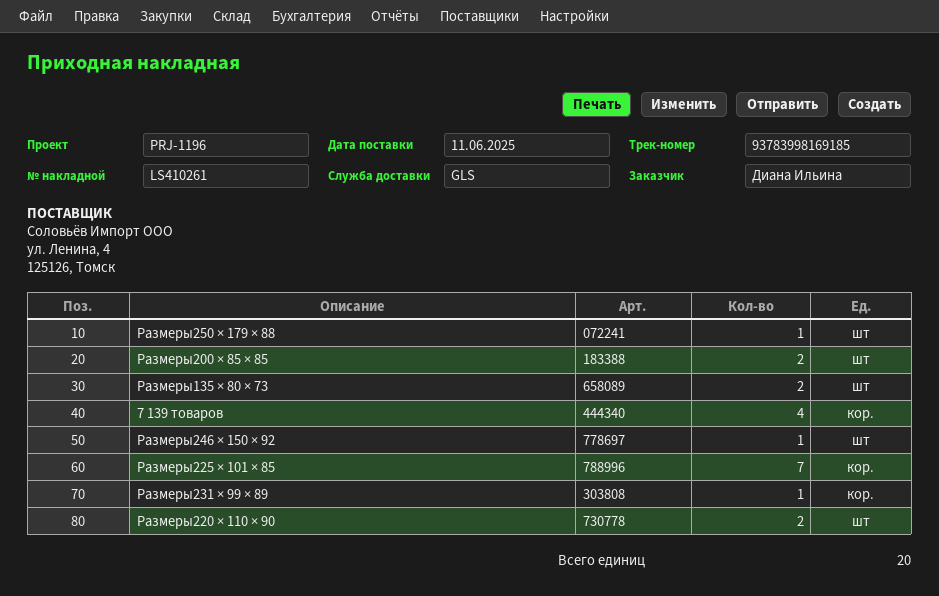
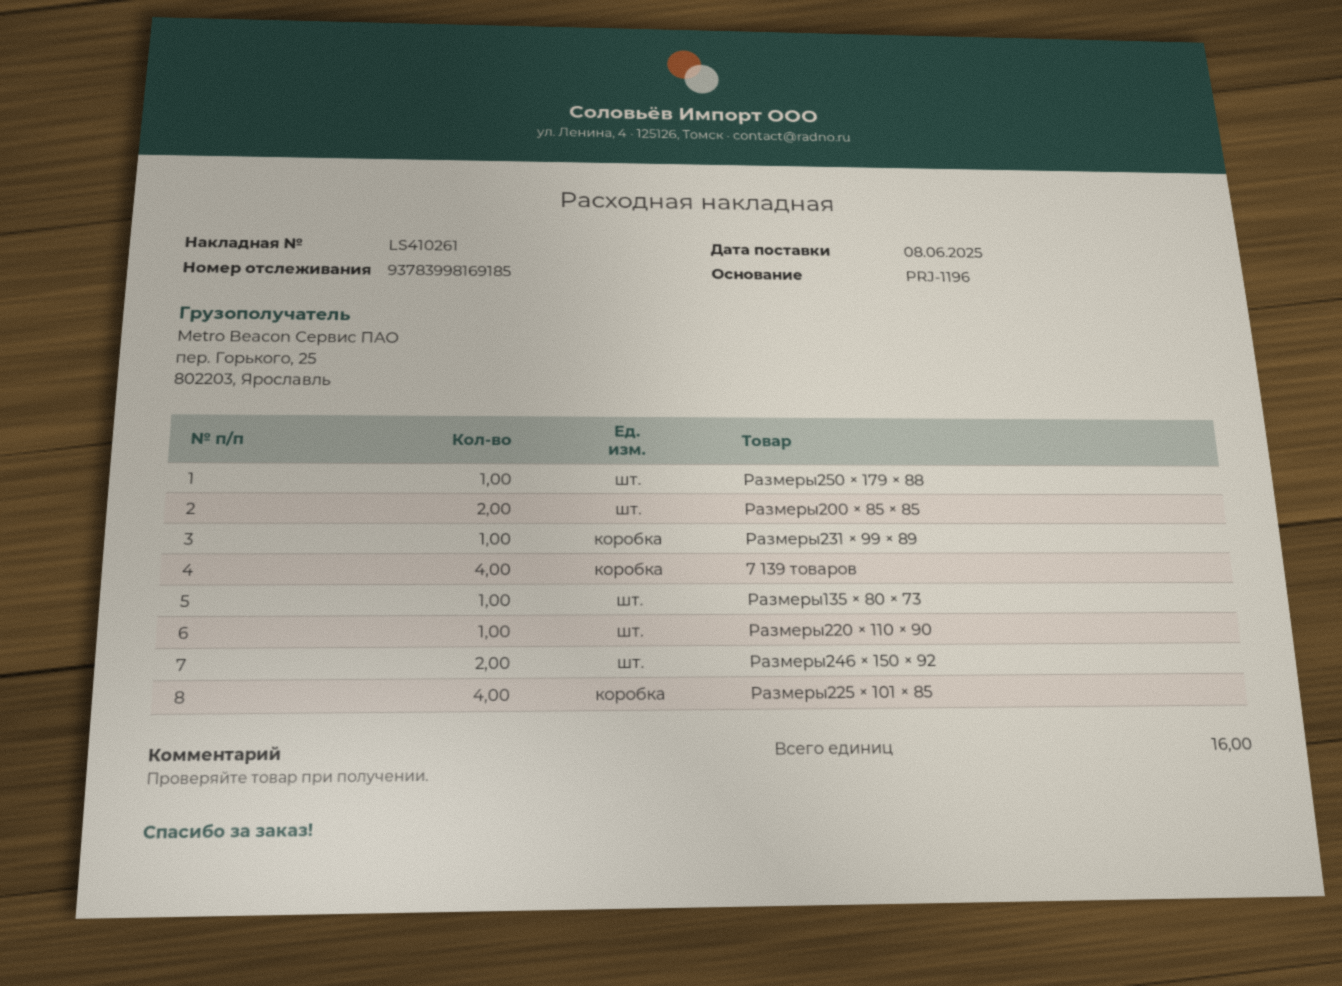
delivery date: 2025-06-11 -> 2025-06-08
Размеры135 × 80 × 73: 2 -> 1
Размеры246 × 150 × 92: 1 -> 2
Размеры225 × 101 × 85: 7 -> 4
Размеры220 × 110 × 90: 2 -> 1
total quantity: 20 -> 16

